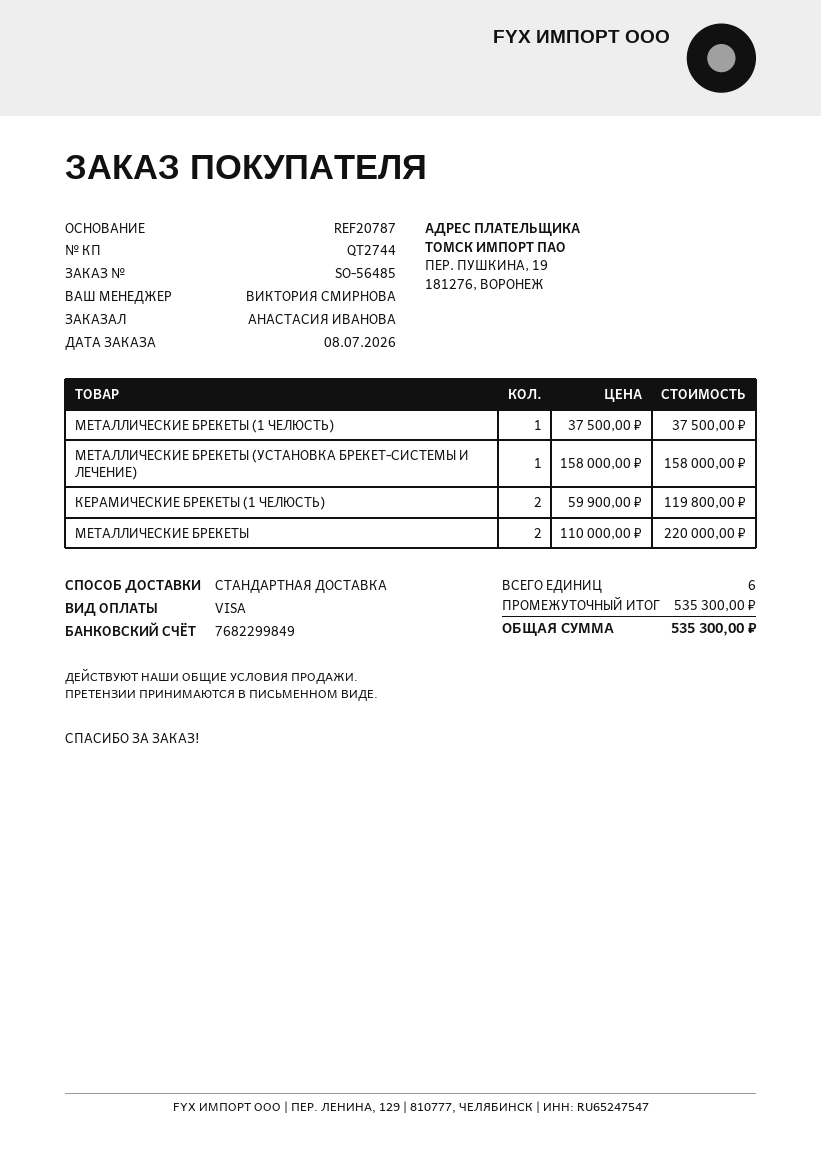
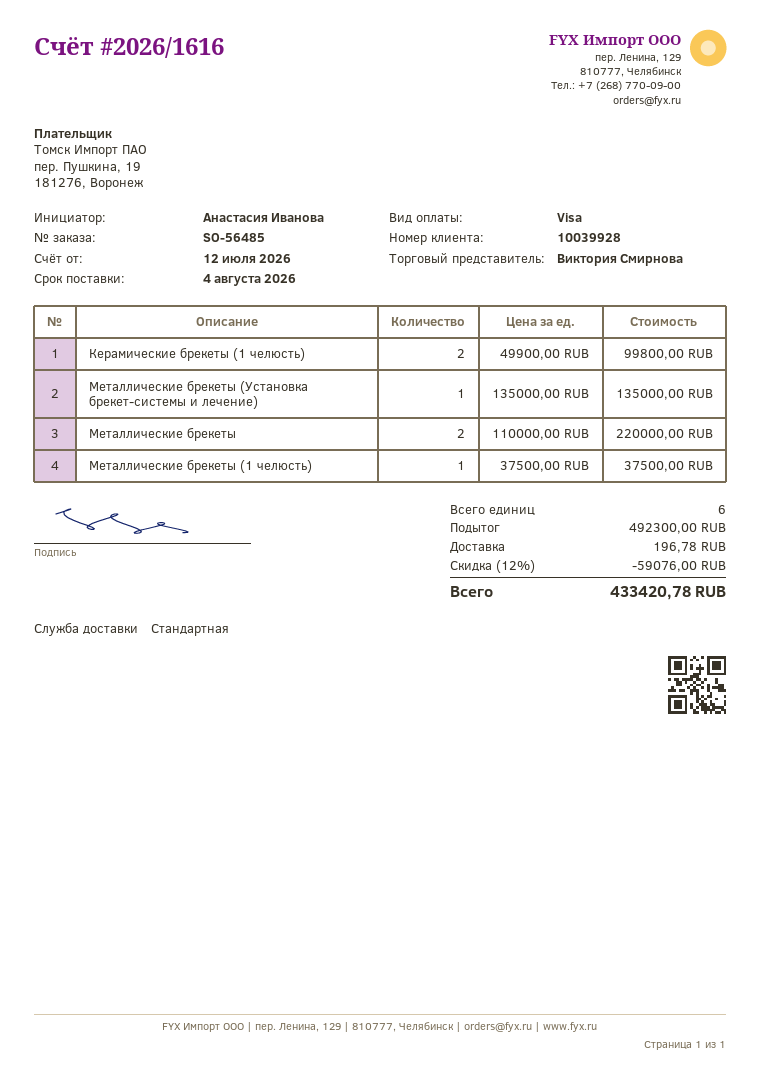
МЕТАЛЛИЧЕСКИЕ БРЕКЕТЫ (УСТАНОВКА БРЕКЕТ-СИСТЕМЫ И ЛЕЧЕНИЕ): 1 x 158000.00 = 158000.00 -> 1 x 135000.00 = 135000.00
КЕРАМИЧЕСКИЕ БРЕКЕТЫ (1 ЧЕЛЮСТЬ): 2 x 59900.00 = 119800.00 -> 2 x 49900.00 = 99800.00
subtotal: 535300.00 -> 492300.00
discount: none -> 12% = 59076.00
shipping: none -> 196.78
total: 535300.00 -> 433420.78

